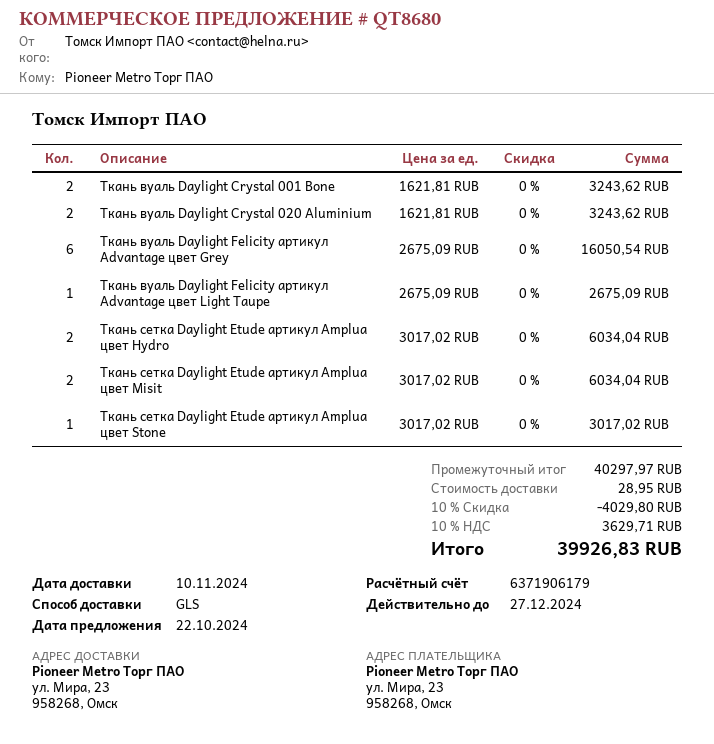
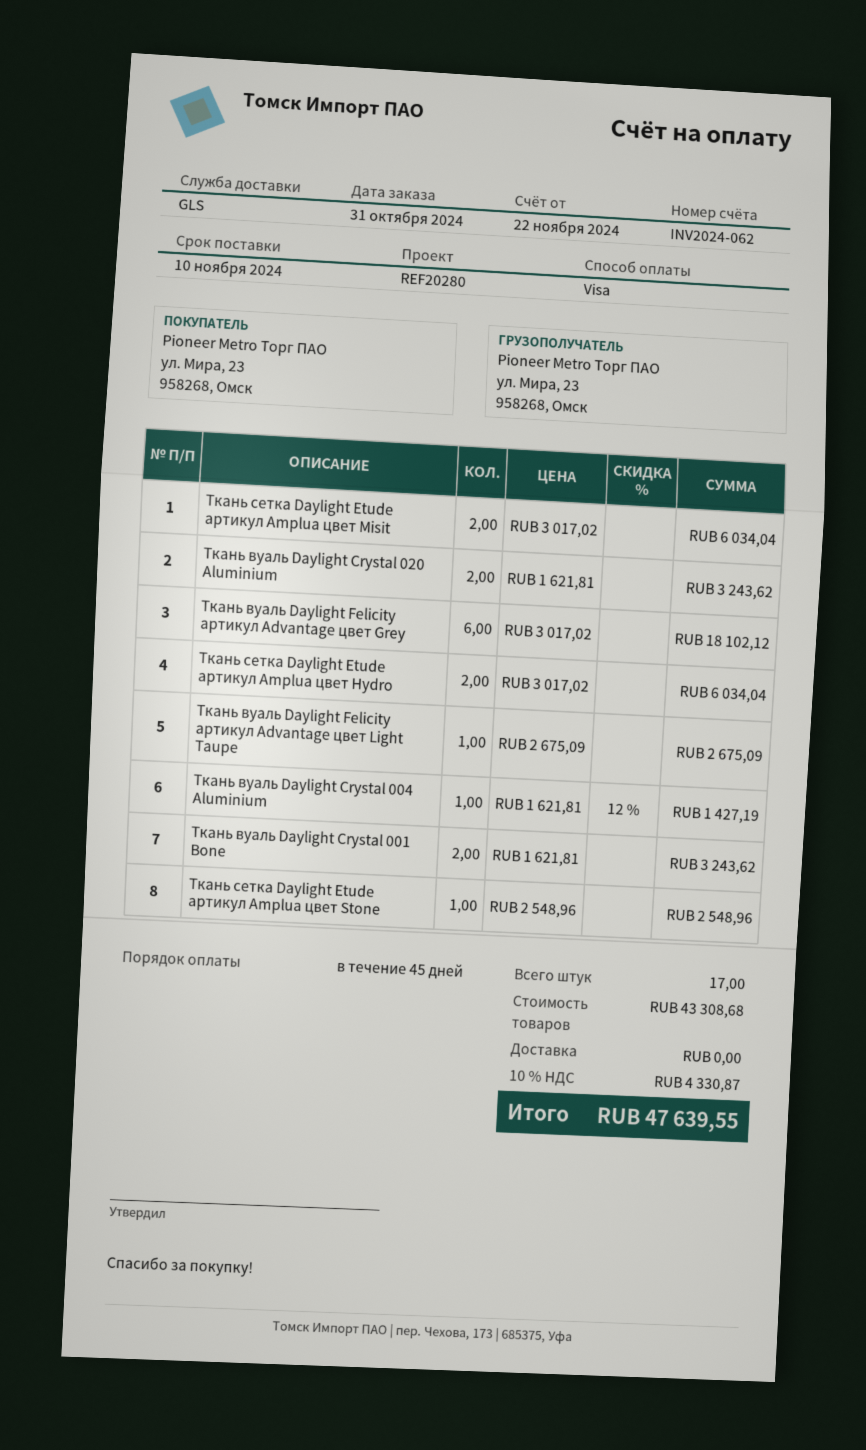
Ткань вуаль Daylight Felicity артикул Advantage цвет Grey: 6 x 2675.09 = 16050.54 -> 6 x 3017.02 = 18102.12
Ткань сетка Daylight Etude артикул Amplua цвет Stone: 1 x 3017.02 = 3017.02 -> 1 x 2548.96 = 2548.96
Ткань вуаль Daylight Crystal 004 Aluminium: none -> 1 x 1621.81 - 12% = 1427.19
subtotal: 40297.97 -> 43308.68
discount: 10% = 4029.80 -> none
shipping: 28.95 -> 0.00
tax: 10% = 3629.71 -> 10% = 4330.87
total: 39926.83 -> 47639.55

